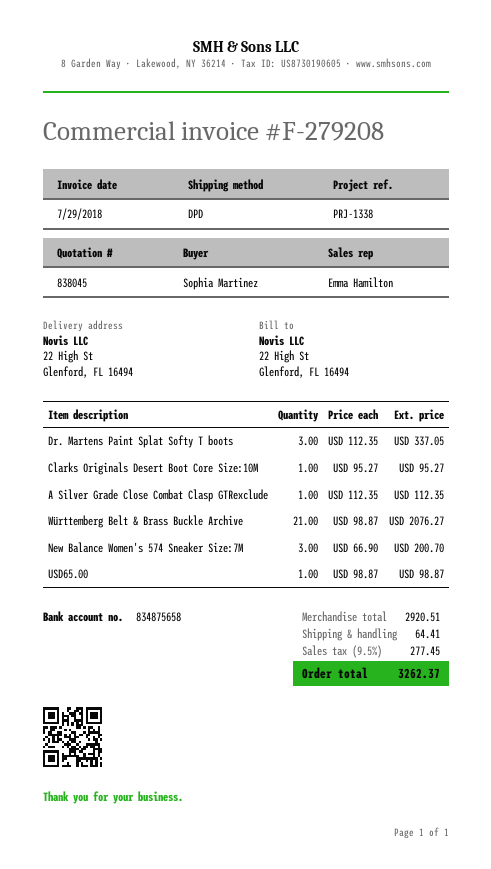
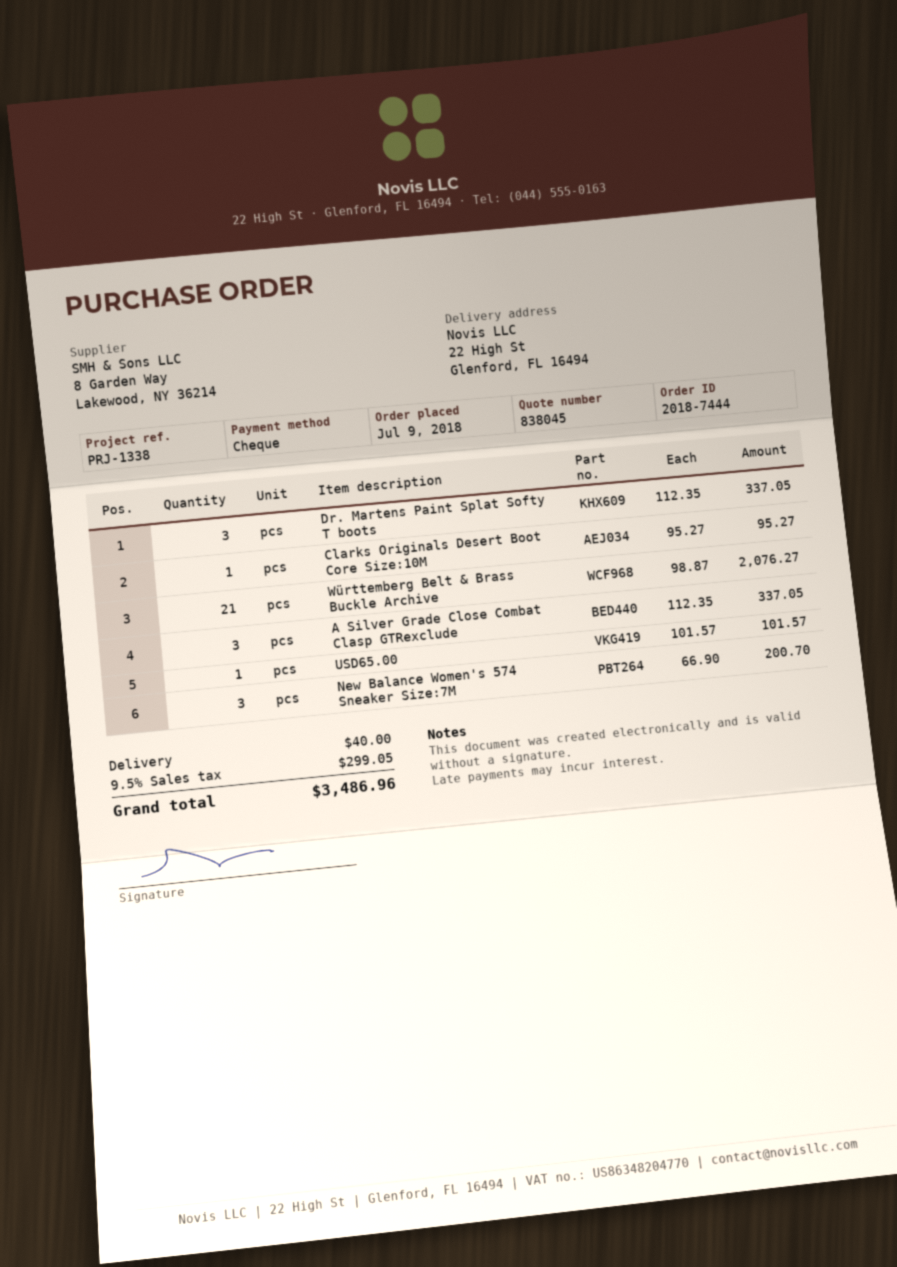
A Silver Grade Close Combat Clasp GTRexclude: 1 x 112.35 = 112.35 -> 3 x 112.35 = 337.05
USD65.00: 1 x 98.87 = 98.87 -> 1 x 101.57 = 101.57
shipping: 64.41 -> 40.00
tax: 9.5% = 277.45 -> 9.5% = 299.05
total: 3262.37 -> 3486.96

